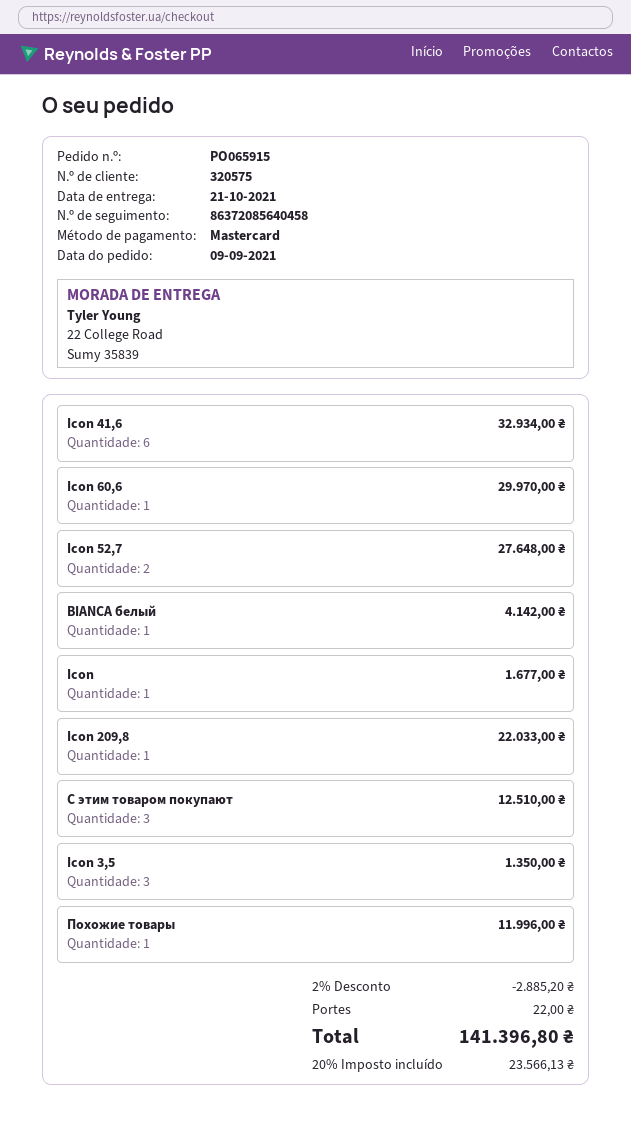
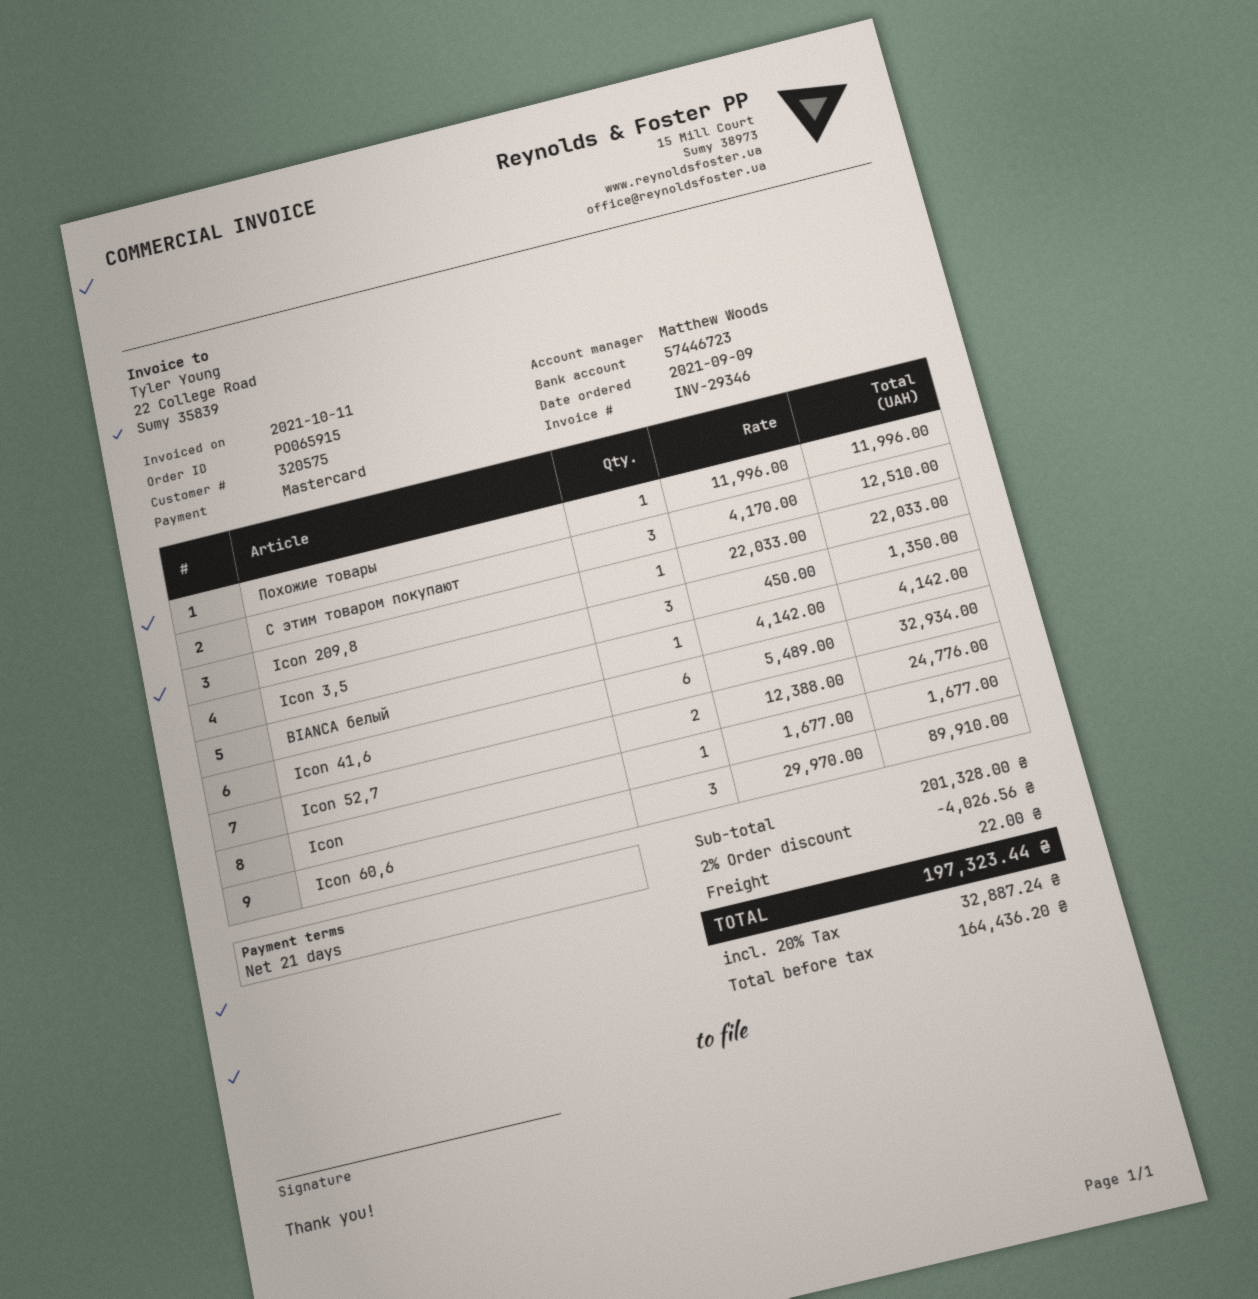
Icon 60,6: 1 for 29970.00 -> 3 for 89910.00
Icon 52,7: 2 for 27648.00 -> 2 for 24776.00
discount: 2% = 2885.20 -> 2% = 4026.56
tax: 20% = 23566.13 -> 20% = 32887.24
total: 141396.80 -> 197323.44

